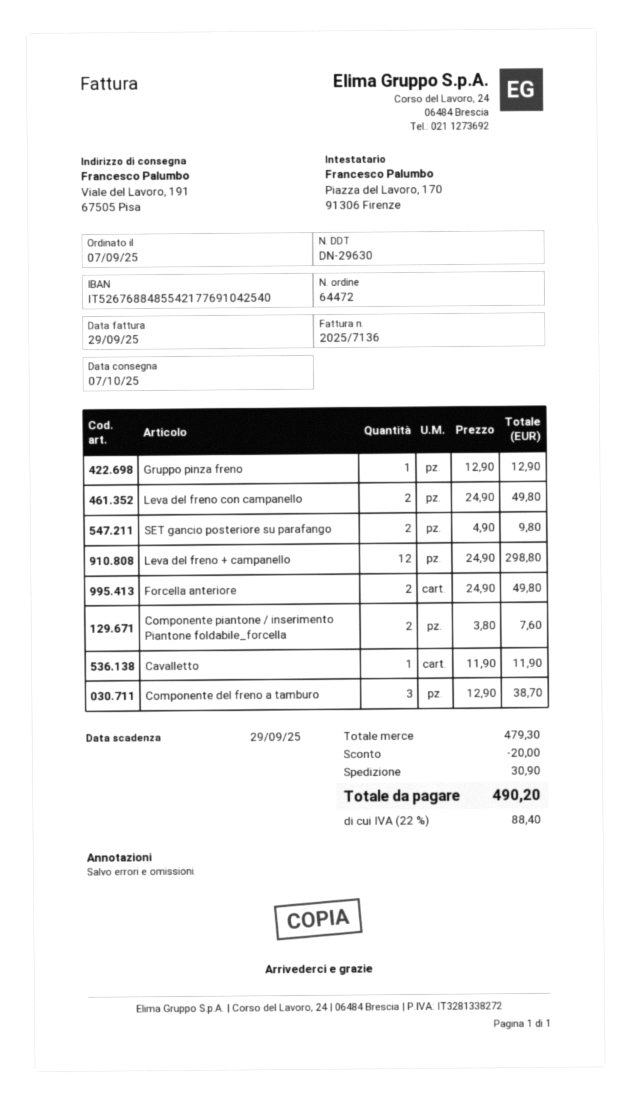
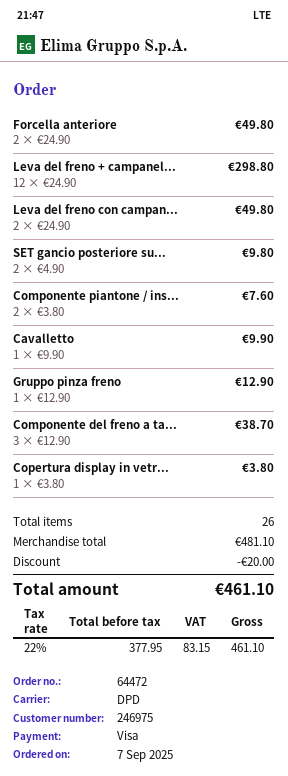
Cavalletto: 1 x 11.90 = 11.90 -> 1 x 9.90 = 9.90
Copertura display in vetr...: none -> 1 x 3.80 = 3.80
subtotal: 479.30 -> 481.10
shipping: 30.90 -> none
tax: 22% = 88.40 -> 22% = 83.15
total: 490.20 -> 461.10

